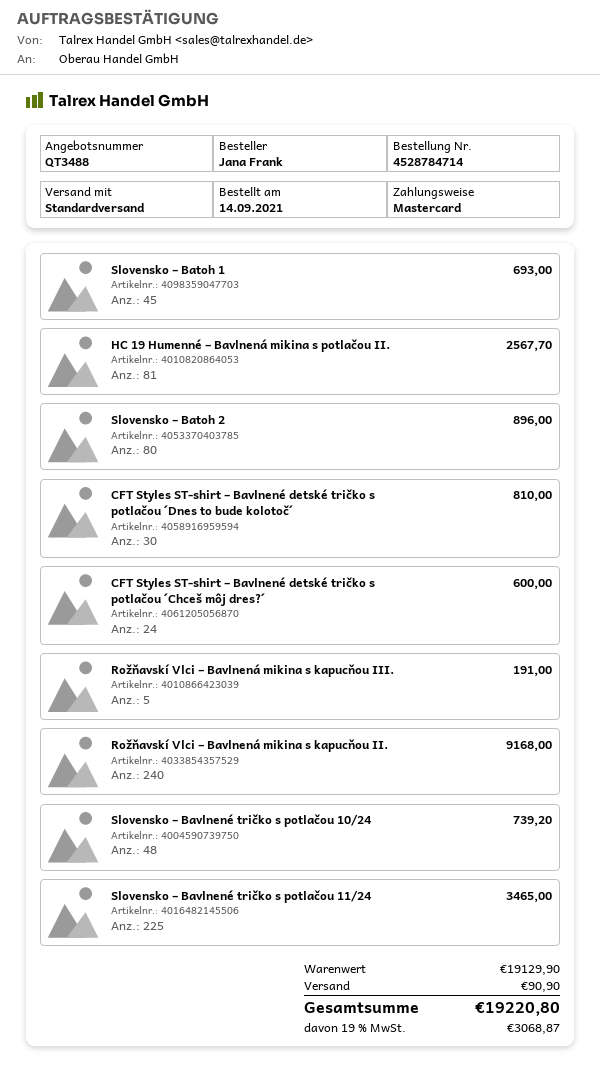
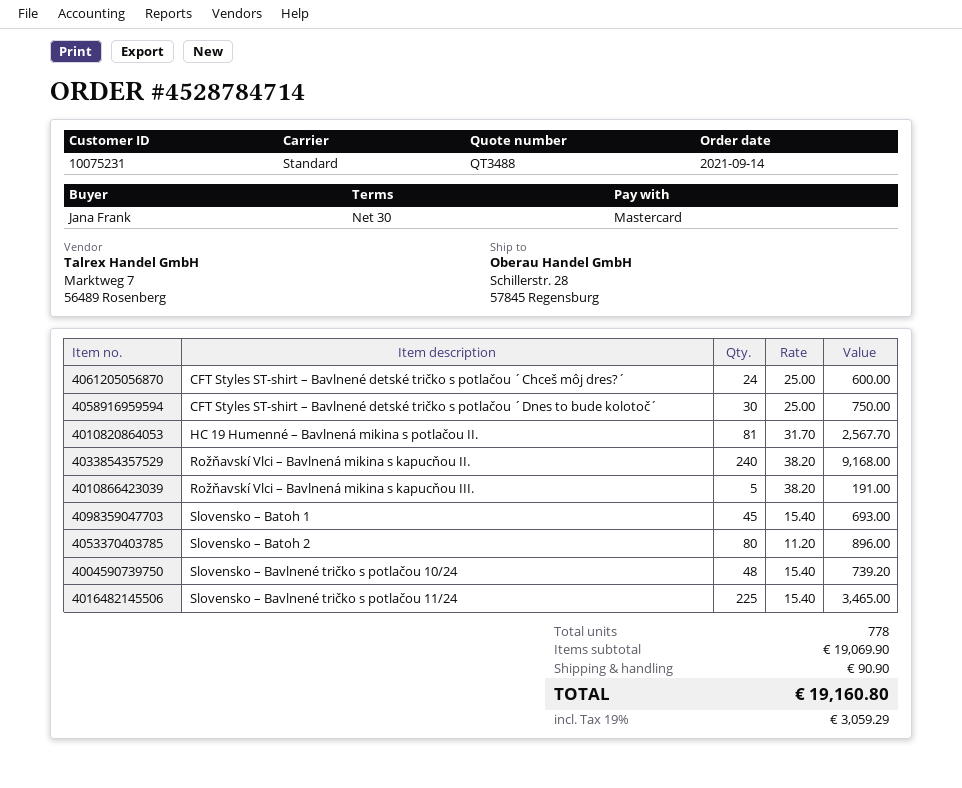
CFT Styles ST-shirt – Bavlnené detské tričko s potlačou ´Dnes to bude kolotoč´: 30 for 810.00 -> 30 for 750.00
subtotal: 19129.90 -> 19069.90
tax: 19% = 3068.87 -> 19% = 3059.29
total: 19220.80 -> 19160.80

